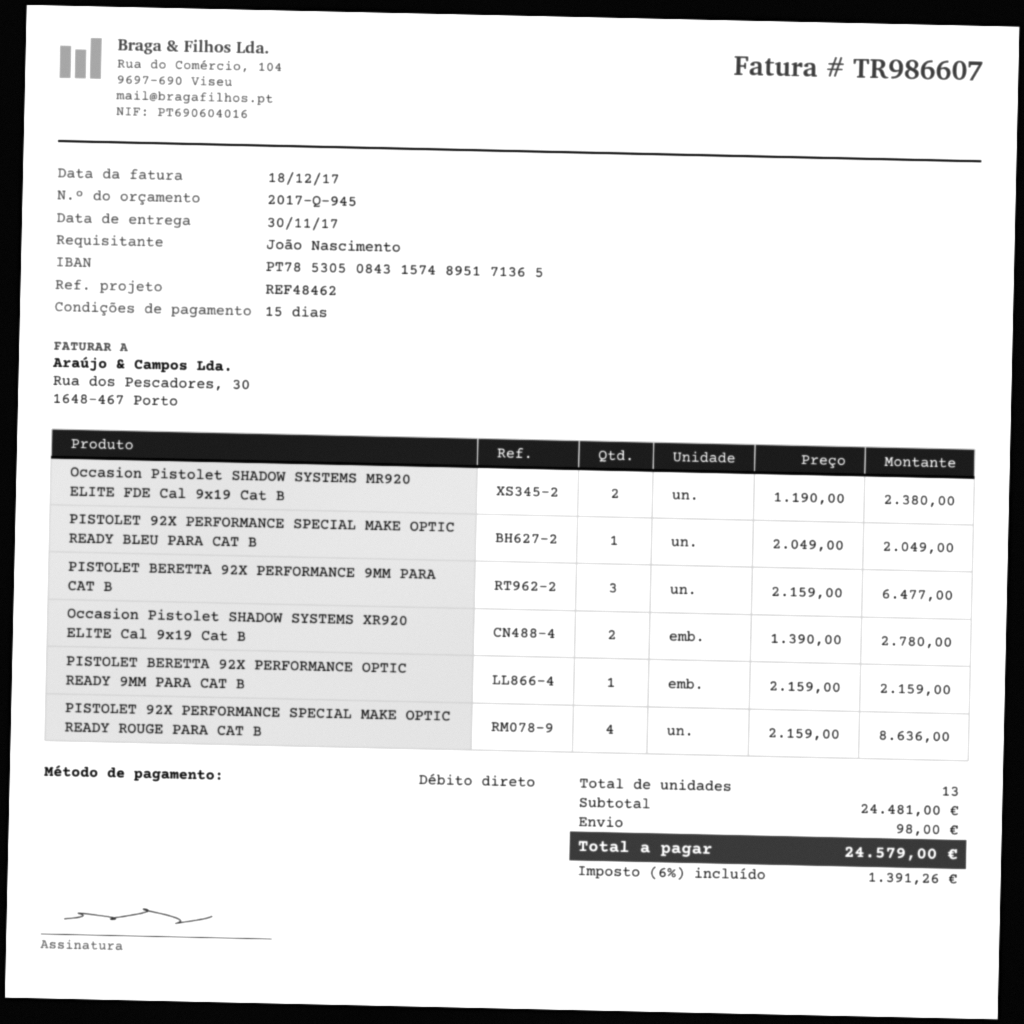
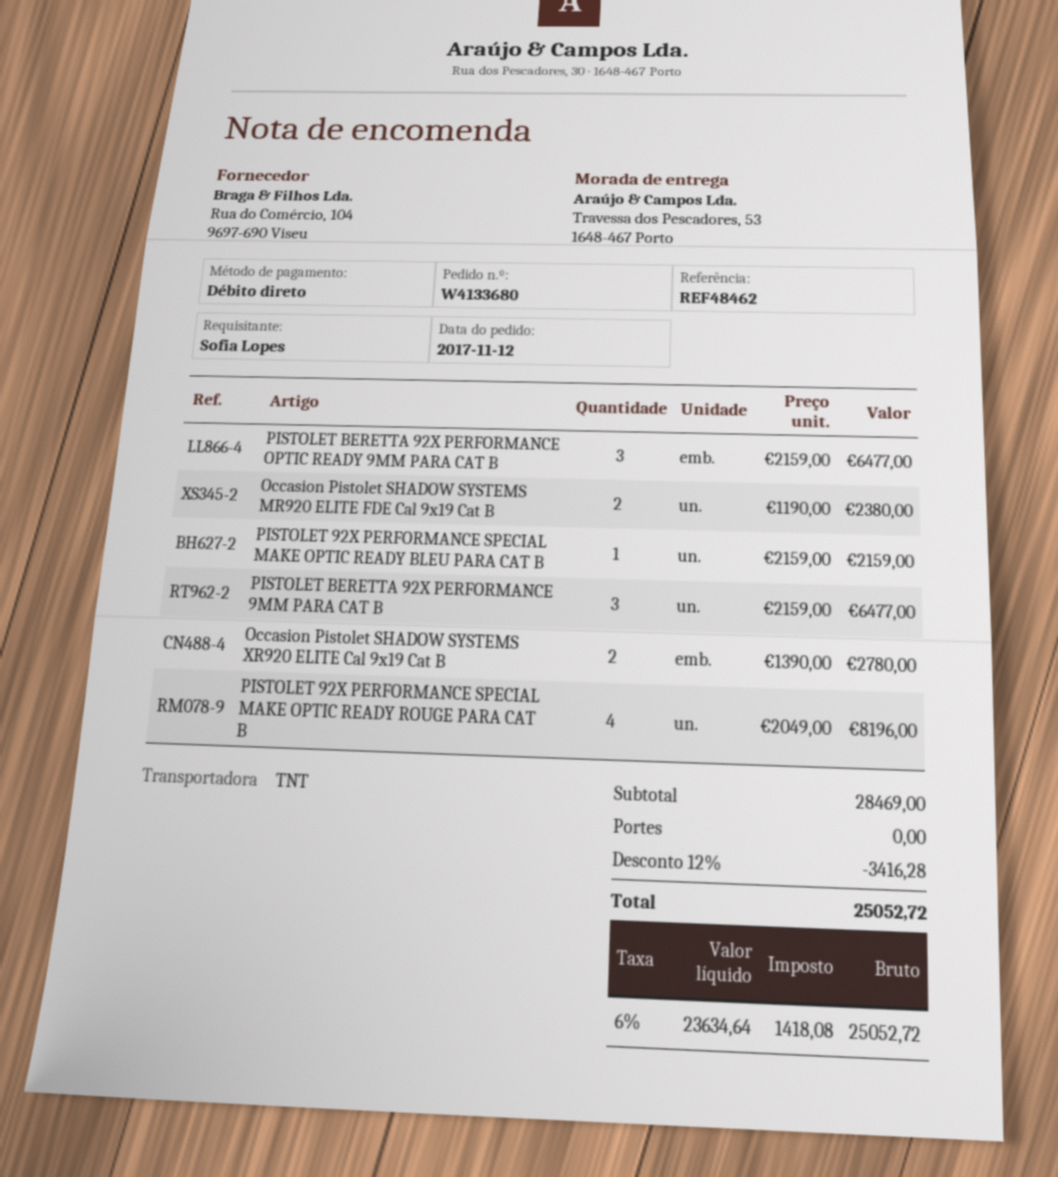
ordered by: João Nascimento -> Sofia Lopes
PISTOLET 92X PERFORMANCE SPECIAL MAKE OPTIC READY BLEU PARA CAT B: 1 x 2049.00 = 2049.00 -> 1 x 2159.00 = 2159.00
PISTOLET BERETTA 92X PERFORMANCE OPTIC READY 9MM PARA CAT B: 1 x 2159.00 = 2159.00 -> 3 x 2159.00 = 6477.00
PISTOLET 92X PERFORMANCE SPECIAL MAKE OPTIC READY ROUGE PARA CAT B: 4 x 2159.00 = 8636.00 -> 4 x 2049.00 = 8196.00
subtotal: 24481.00 -> 28469.00
discount: none -> 12% = 3416.28
shipping: 98.00 -> 0.00
tax: 6% = 1391.26 -> 6% = 1418.08
total: 24579.00 -> 25052.72

